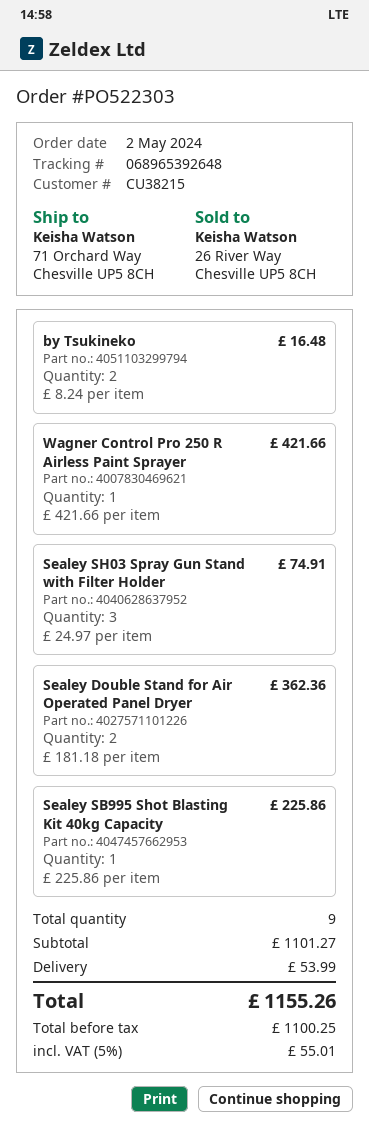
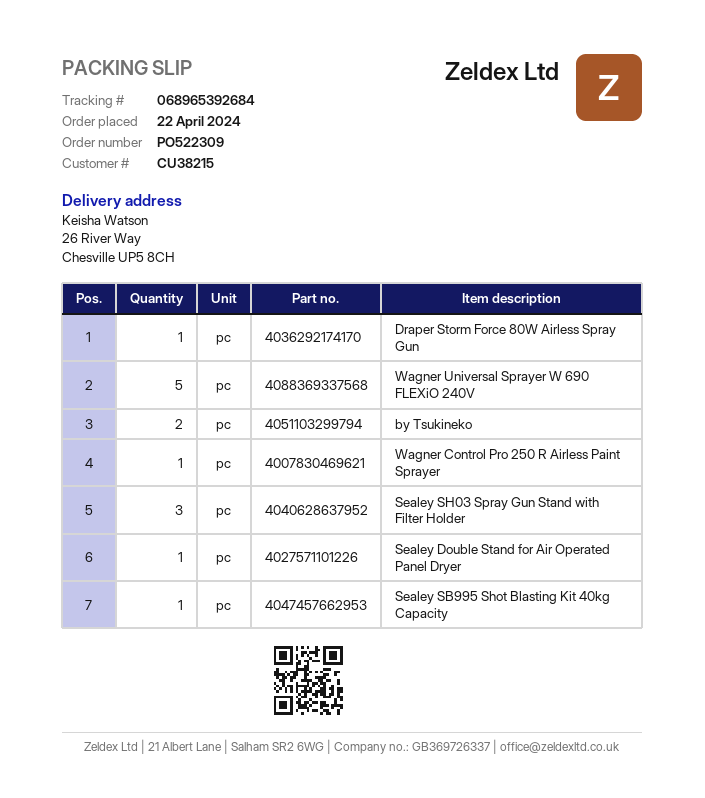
order number: PO522303 -> PO522309
order date: 2024-05-02 -> 2024-04-22
tracking number: 068965392648 -> 068965392684
ship to: 71 Orchard Way, Chesville UP5 8CH -> 26 River Way, Chesville UP5 8CH
Sealey Double Stand for Air Operated Panel Dryer: 2 -> 1
Draper Storm Force 80W Airless Spray Gun: none -> 1
Wagner Universal Sprayer W 690 FLEXiO 240V: none -> 5

